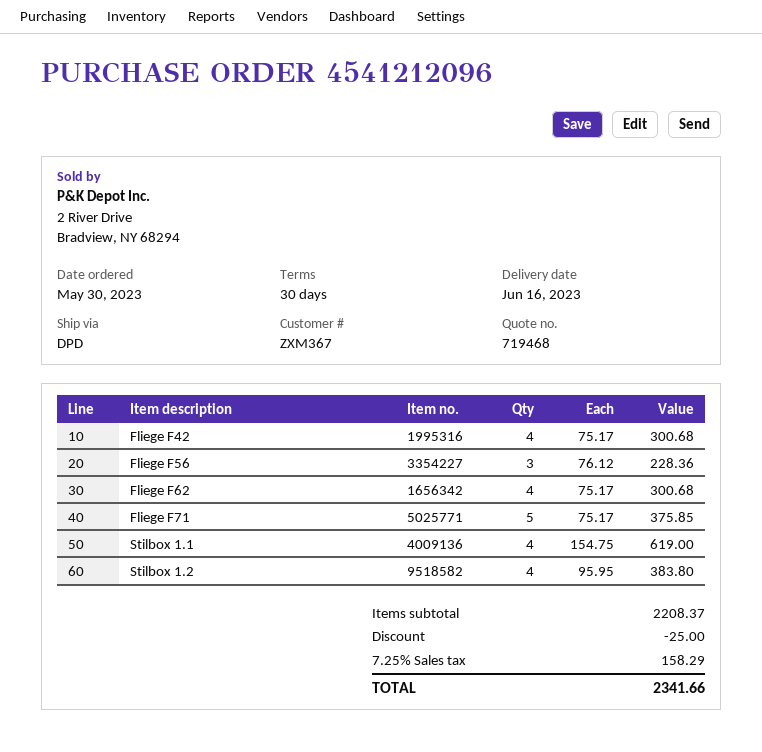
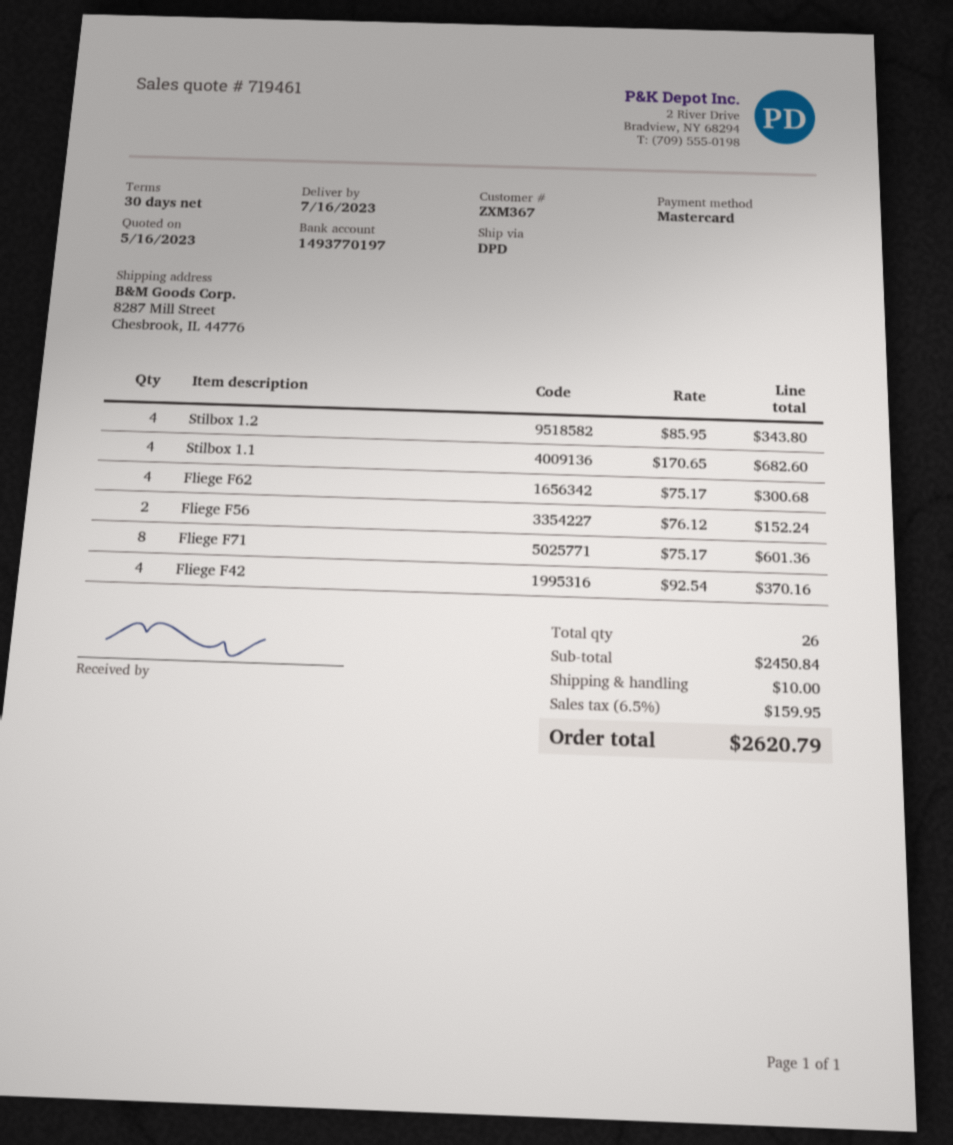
quote number: 719468 -> 719461
delivery date: 2023-06-16 -> 2023-07-16
Fliege F42: 4 x 75.17 = 300.68 -> 4 x 92.54 = 370.16
Fliege F56: 3 x 76.12 = 228.36 -> 2 x 76.12 = 152.24
Fliege F71: 5 x 75.17 = 375.85 -> 8 x 75.17 = 601.36
Stilbox 1.1: 4 x 154.75 = 619.00 -> 4 x 170.65 = 682.60
Stilbox 1.2: 4 x 95.95 = 383.80 -> 4 x 85.95 = 343.80
subtotal: 2208.37 -> 2450.84
discount: 25.00 -> none
shipping: none -> 10.00
tax: 7.25% = 158.29 -> 6.5% = 159.95
total: 2341.66 -> 2620.79

